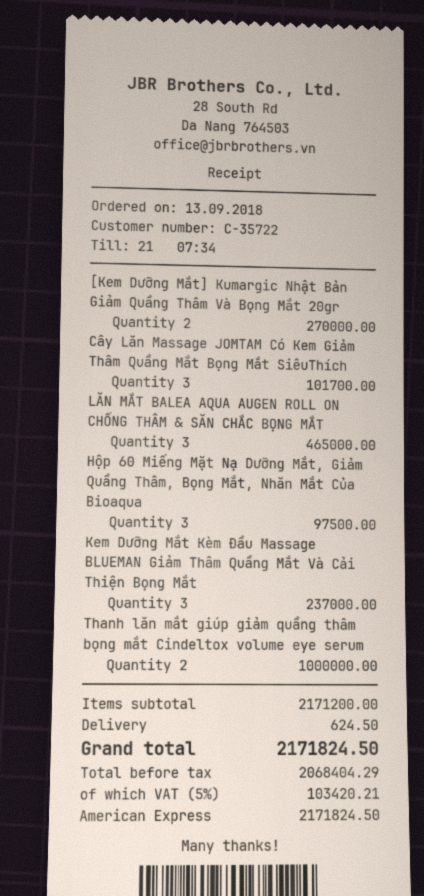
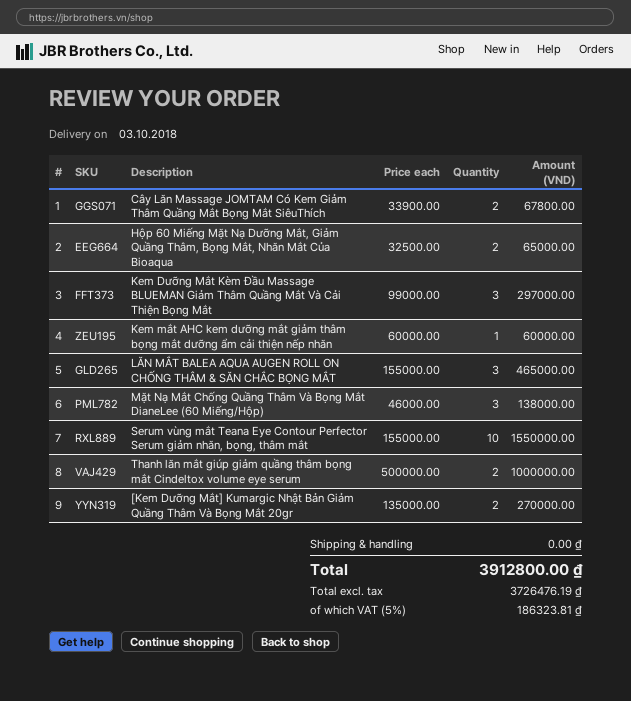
Cây Lăn Massage JOMTAM Có Kem Giảm Thâm Quầng Mắt Bọng Mắt SiêuThích: 3 for 101700.00 -> 2 for 67800.00
Hộp 60 Miếng Mặt Nạ Dưỡng Mắt, Giảm Quầng Thâm, Bọng Mắt, Nhăn Mắt Của Bioaqua: 3 for 97500.00 -> 2 for 65000.00
Kem Dưỡng Mắt Kèm Đầu Massage BLUEMAN Giảm Thâm Quầng Mắt Và Cải Thiện Bọng Mắt: 3 for 237000.00 -> 3 for 297000.00
Kem mắt AHC kem dưỡng mắt giảm thâm bọng mắt dưỡng ẩm cải thiện nếp nhăn: none -> 1 for 60000.00
Mặt Nạ Mắt Chống Quầng Thâm Và Bọng Mắt DianeLee (60 Miếng/Hộp): none -> 3 for 138000.00
Serum vùng mắt Teana Eye Contour Perfector Serum giảm nhăn, bọng, thâm mắt: none -> 10 for 1550000.00
shipping: 624.50 -> 0.00
net: 2068404.29 -> 3726476.19
tax: 5% = 103420.21 -> 5% = 186323.81
total: 2171824.50 -> 3912800.00

